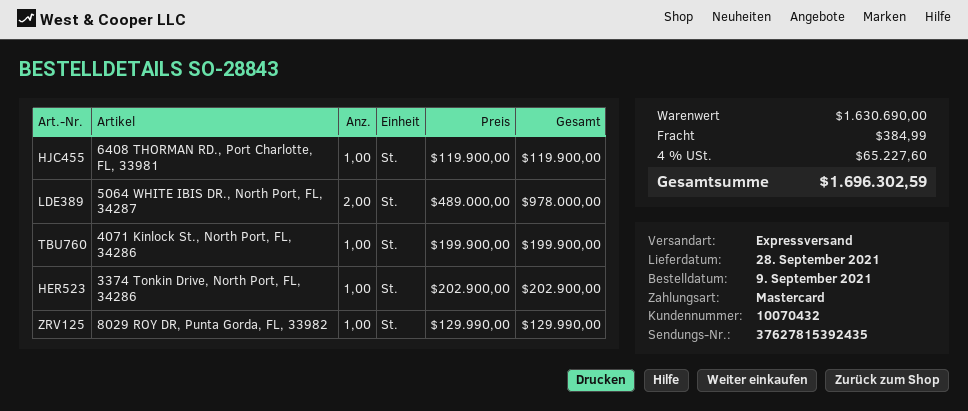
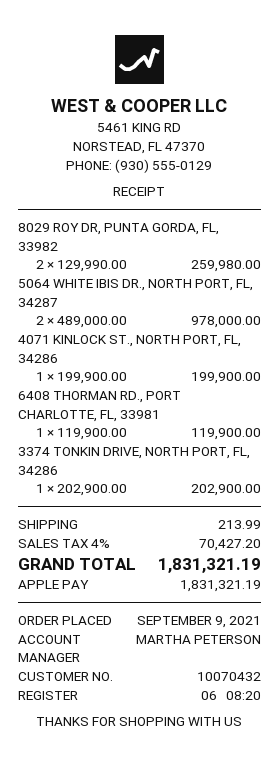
payment method: Mastercard -> Apple Pay
8029 ROY DR, Punta Gorda, FL, 33982: 1 x 129990.00 = 129990.00 -> 2 x 129990.00 = 259980.00
shipping: 384.99 -> 213.99
tax: 4% = 65227.60 -> 4% = 70427.20
total: 1696302.59 -> 1831321.19

